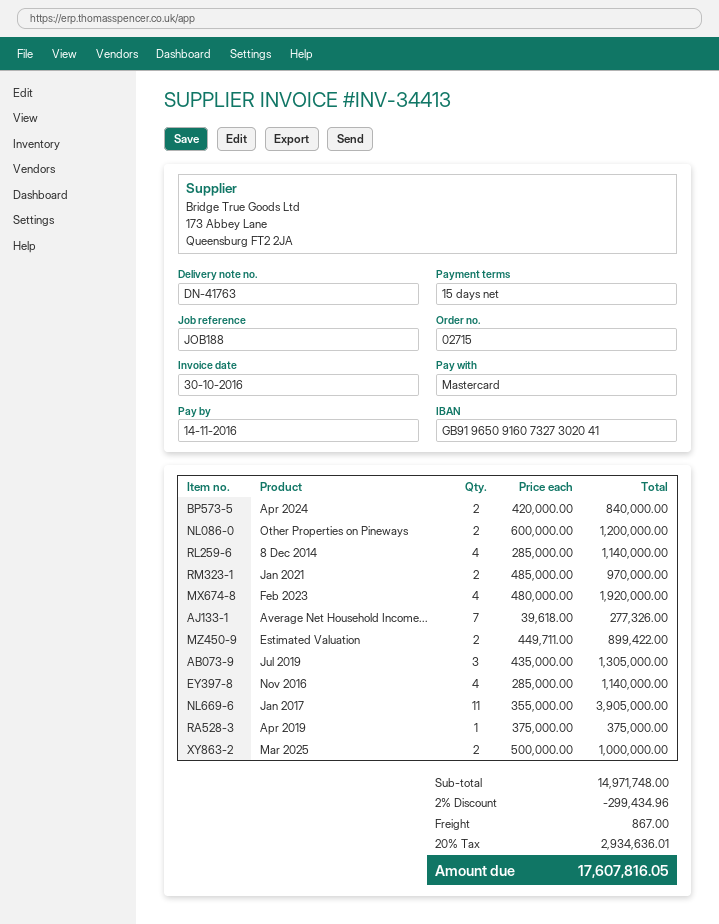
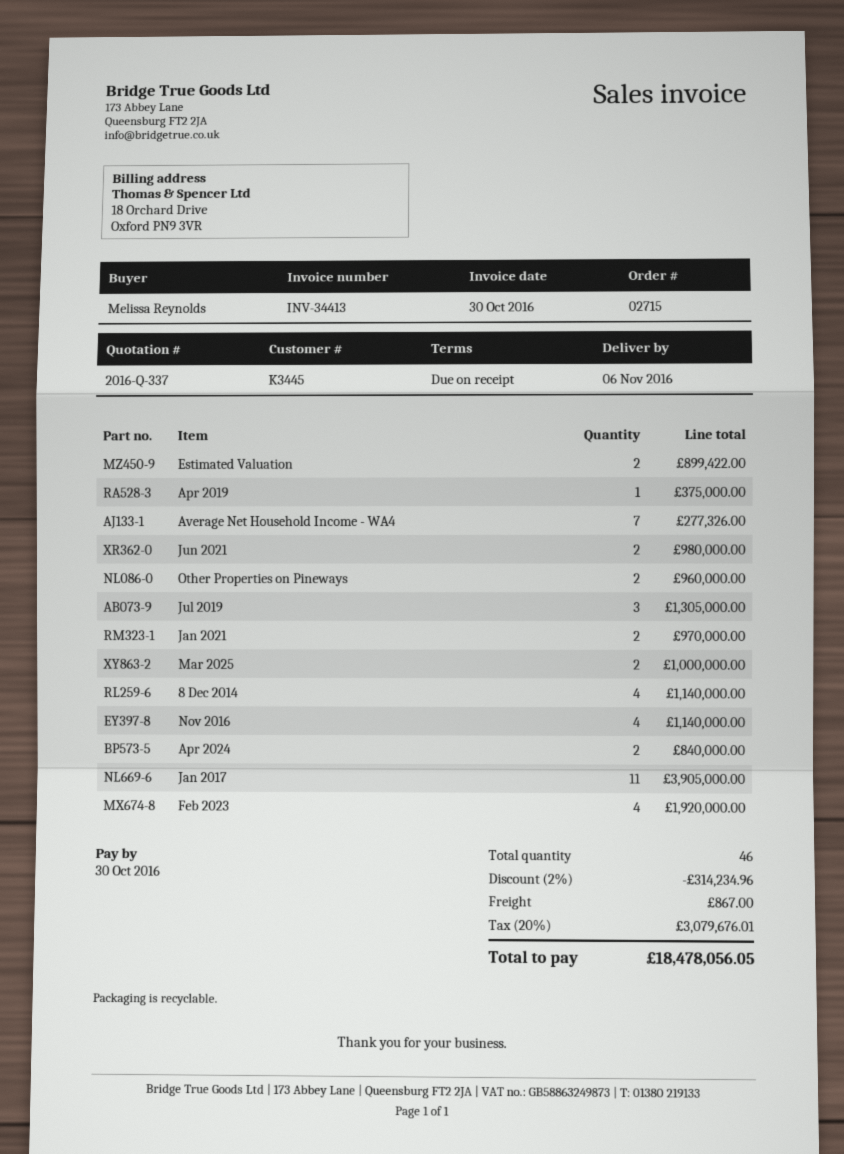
payment terms: 15 days -> on receipt
due date: 2016-11-14 -> 2016-10-30
Other Properties on Pineways: 2 for 1200000.00 -> 2 for 960000.00
Jun 2021: none -> 2 for 980000.00
discount: 2% = 299434.96 -> 2% = 314234.96
tax: 20% = 2934636.01 -> 20% = 3079676.01
total: 17607816.05 -> 18478056.05

